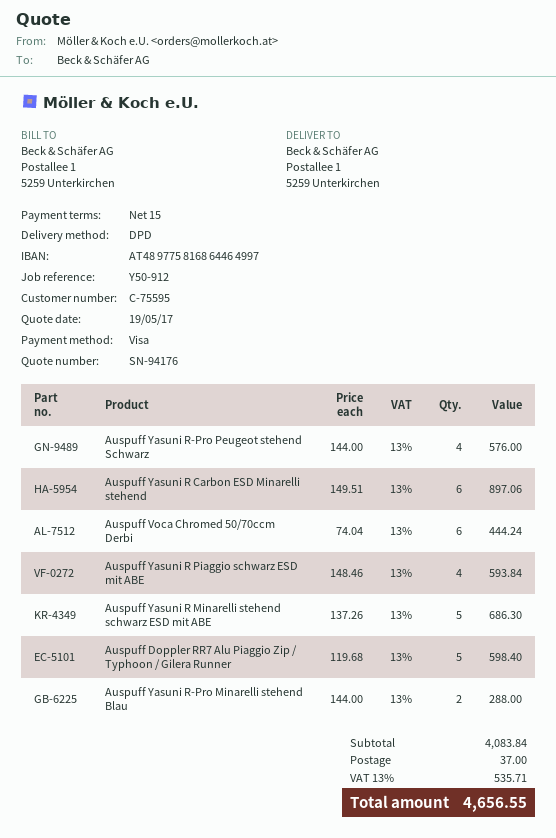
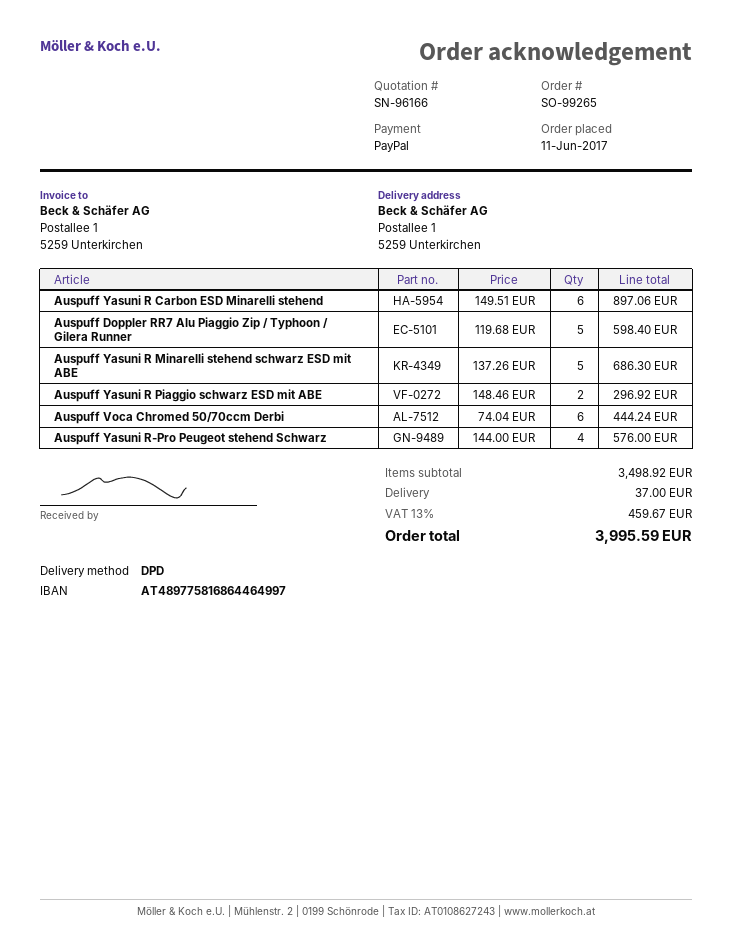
quote number: SN-94176 -> SN-96166
payment method: Visa -> PayPal
Auspuff Yasuni R Piaggio schwarz ESD mit ABE: 4 x 148.46 = 593.84 -> 2 x 148.46 = 296.92
Auspuff Yasuni R-Pro Minarelli stehend Blau: 2 x 144.00 = 288.00 -> none
subtotal: 4083.84 -> 3498.92
tax: 13% = 535.71 -> 13% = 459.67
total: 4656.55 -> 3995.59

